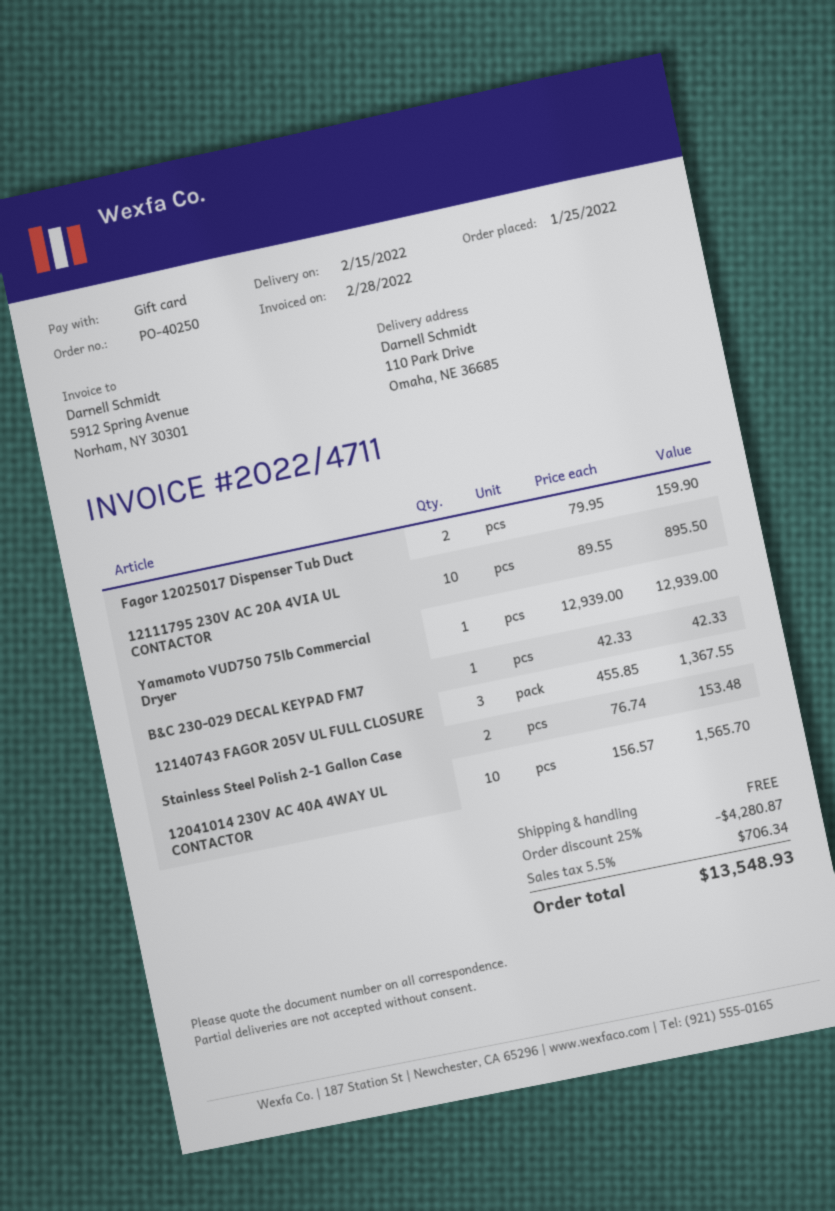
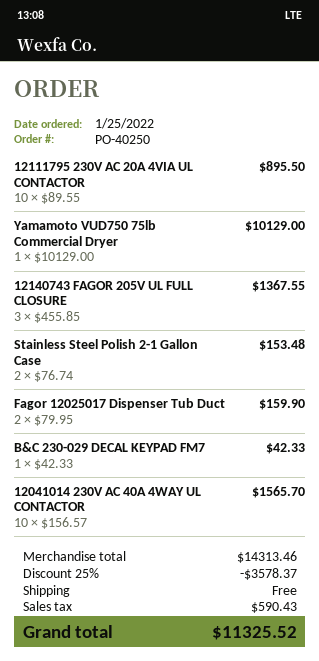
Yamamoto VUD750 75lb Commercial Dryer: 1 x 12939.00 = 12939.00 -> 1 x 10129.00 = 10129.00
discount: 25% = 4280.87 -> 25% = 3578.37
tax: 706.34 -> 590.43
total: 13548.93 -> 11325.52

